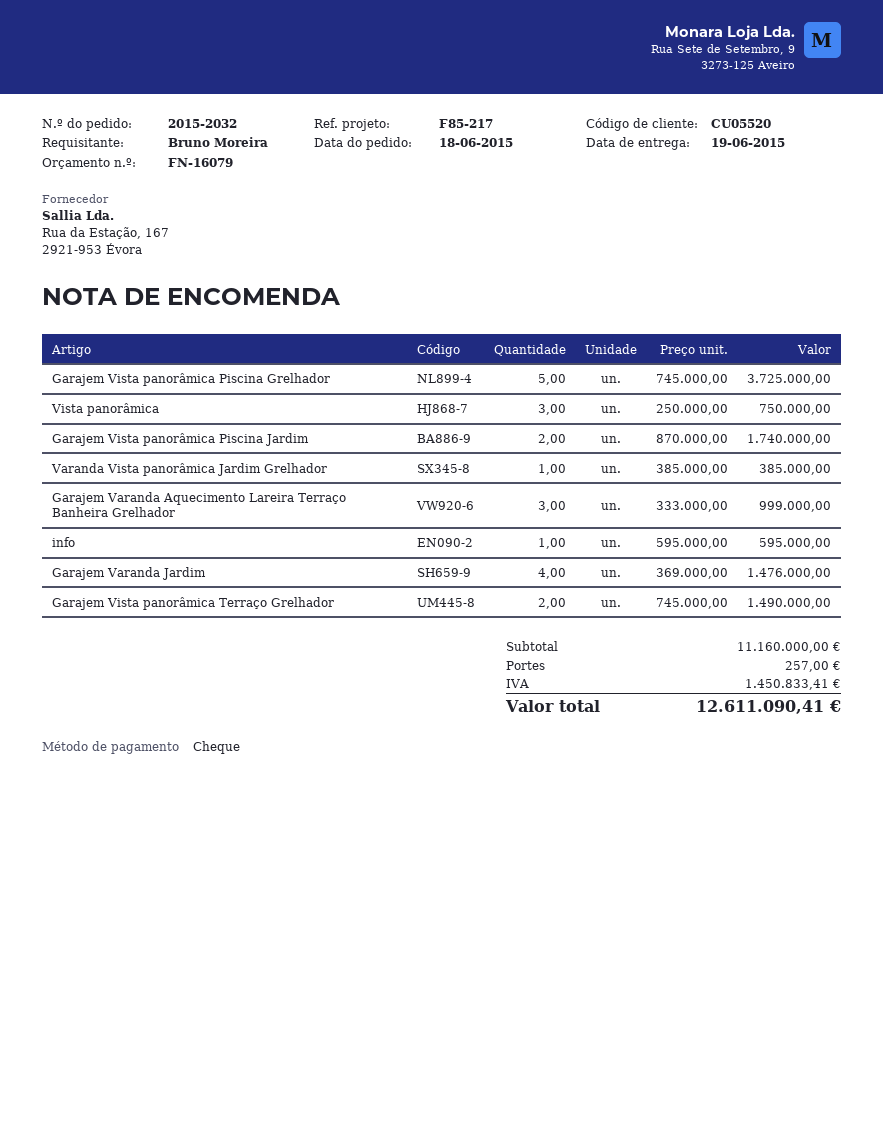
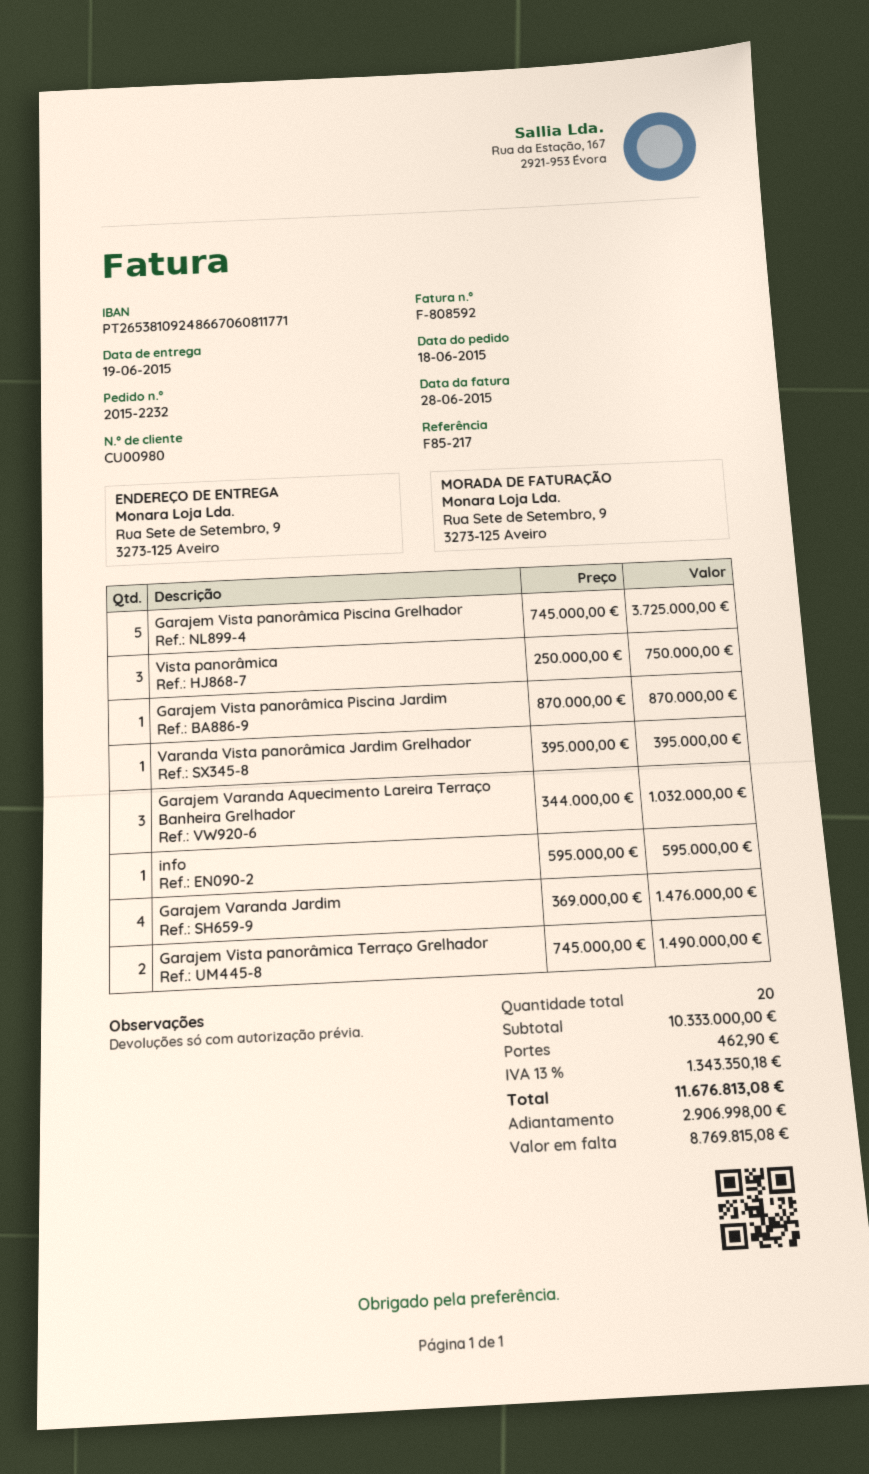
order number: 2015-2032 -> 2015-2232
customer number: CU05520 -> CU00980
Garajem Vista panorâmica Piscina Jardim: 2 x 870000.00 = 1740000.00 -> 1 x 870000.00 = 870000.00
Varanda Vista panorâmica Jardim Grelhador: 1 x 385000.00 = 385000.00 -> 1 x 395000.00 = 395000.00
Garajem Varanda Aquecimento Lareira Terraço Banheira Grelhador: 3 x 333000.00 = 999000.00 -> 3 x 344000.00 = 1032000.00
subtotal: 11160000.00 -> 10333000.00
shipping: 257.00 -> 462.90
tax: 1450833.41 -> 1343350.18
total: 12611090.41 -> 11676813.08

